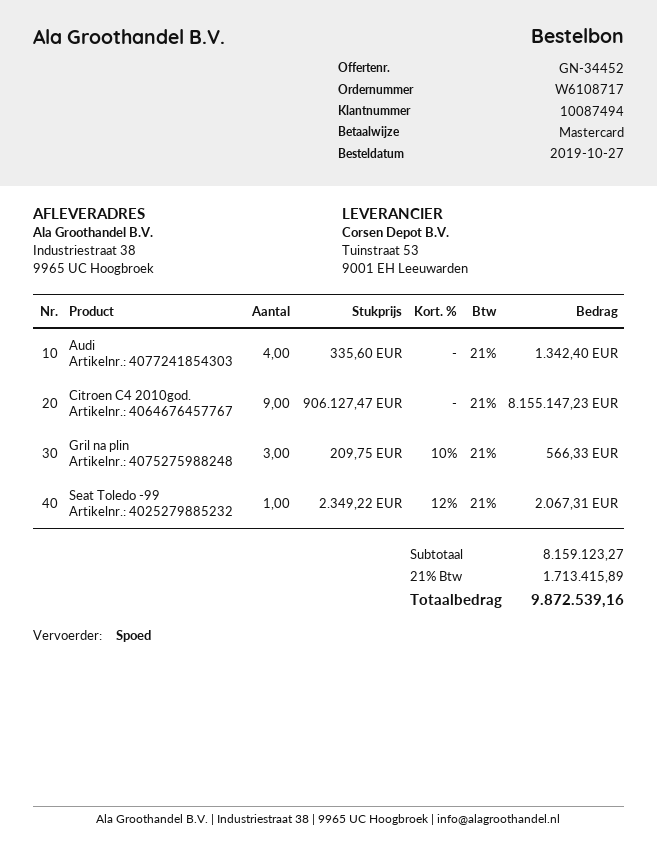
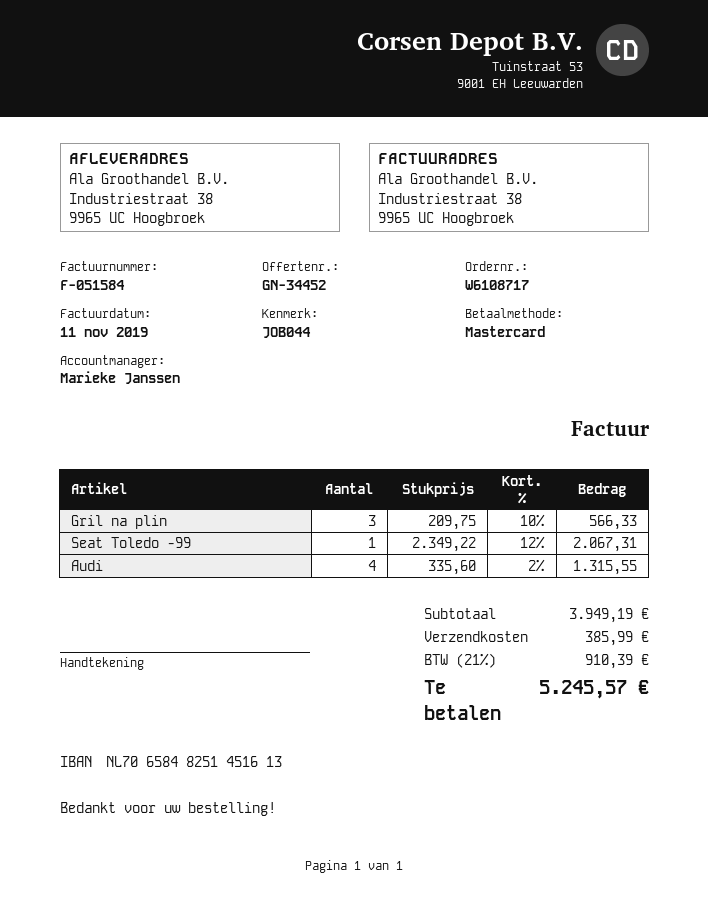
Audi: 4 x 335.60 = 1342.40 -> 4 x 335.60 - 2% = 1315.55
Citroen C4 2010god.: 9 x 906127.47 = 8155147.23 -> none
subtotal: 8159123.27 -> 3949.19
shipping: none -> 385.99
tax: 21% = 1713415.89 -> 21% = 910.39
total: 9872539.16 -> 5245.57

